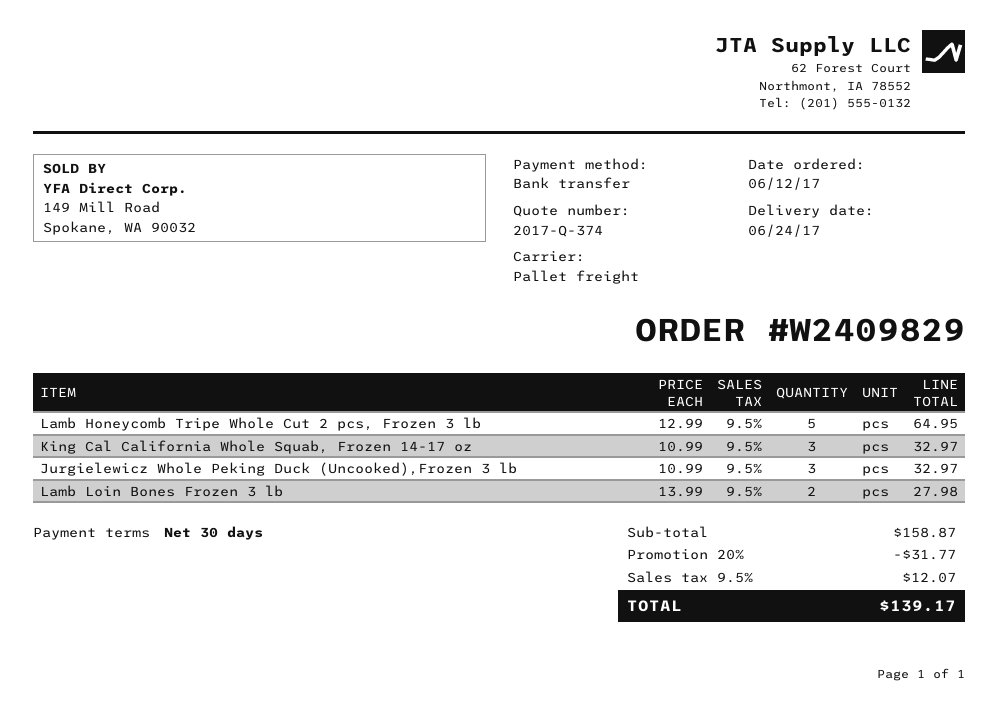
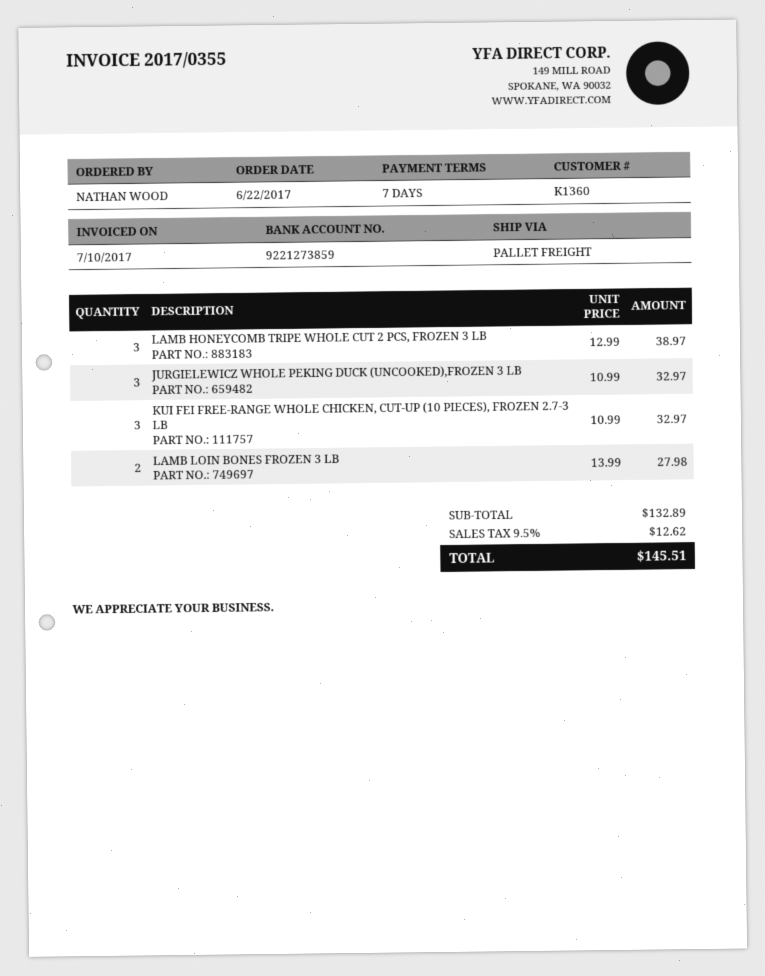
order date: 2017-06-12 -> 2017-06-22
payment terms: 30 days -> 7 days
Lamb Honeycomb Tripe Whole Cut 2 pcs, Frozen 3 lb: 5 x 12.99 = 64.95 -> 3 x 12.99 = 38.97
King Cal California Whole Squab, Frozen 14-17 oz: 3 x 10.99 = 32.97 -> none
KUI FEI FREE-RANGE WHOLE CHICKEN, CUT-UP (10 PIECES), FROZEN 2.7-3 LB: none -> 3 x 10.99 = 32.97
subtotal: 158.87 -> 132.89
discount: 20% = 31.77 -> none
tax: 9.5% = 12.07 -> 9.5% = 12.62
total: 139.17 -> 145.51

